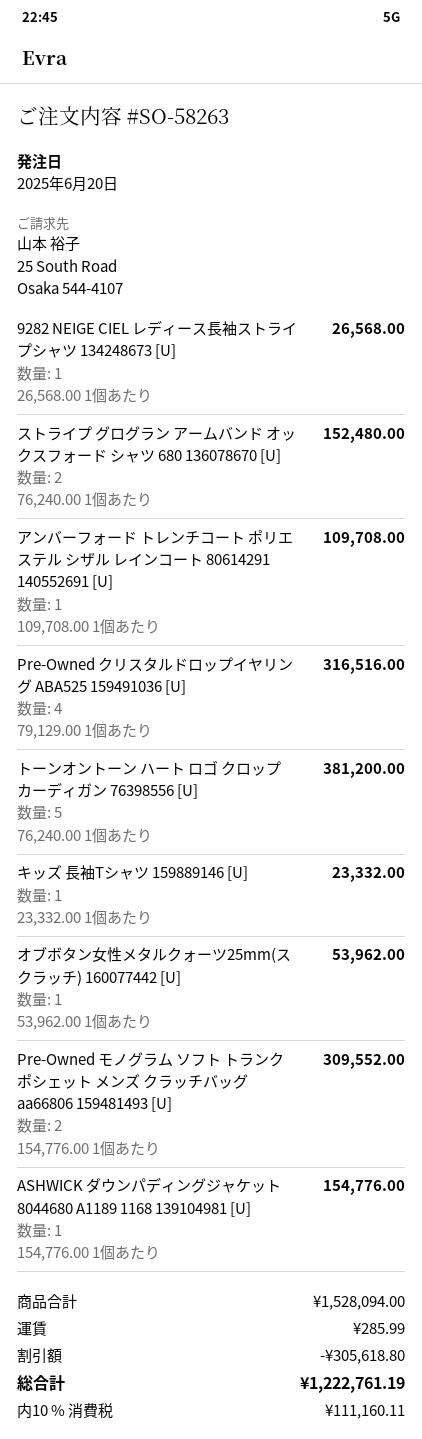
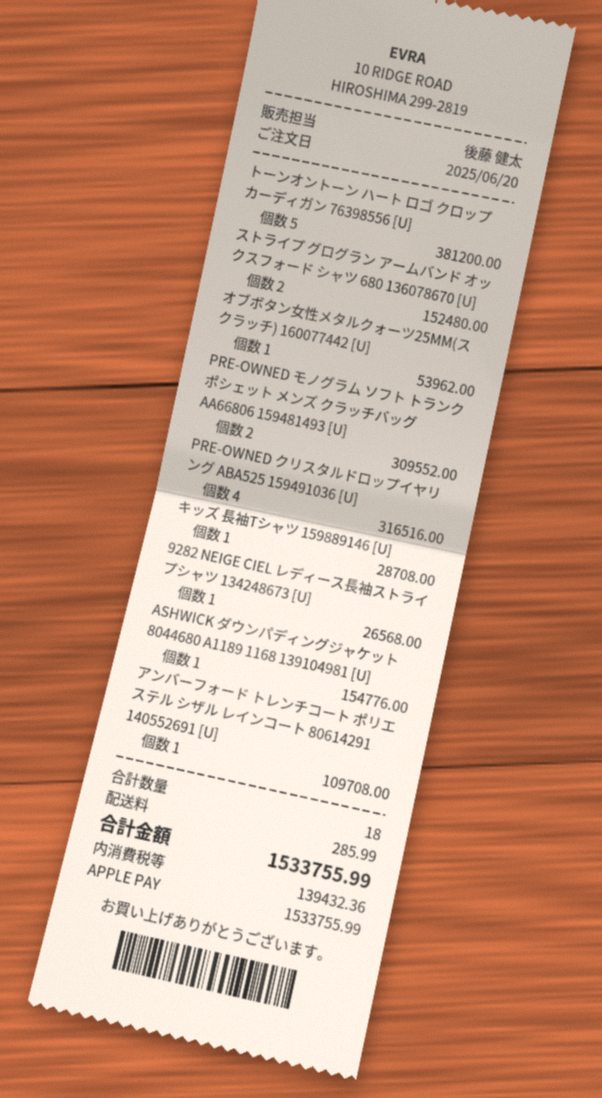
キッズ 長袖Tシャツ 159889146 [U]: 1 for 23332.00 -> 1 for 28708.00
discount: 305618.80 -> none
tax: 111160.11 -> 139432.36
total: 1222761.19 -> 1533755.99

